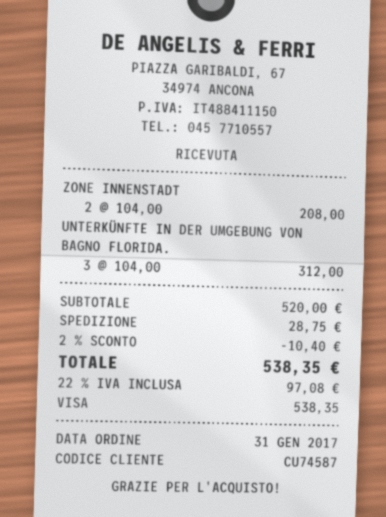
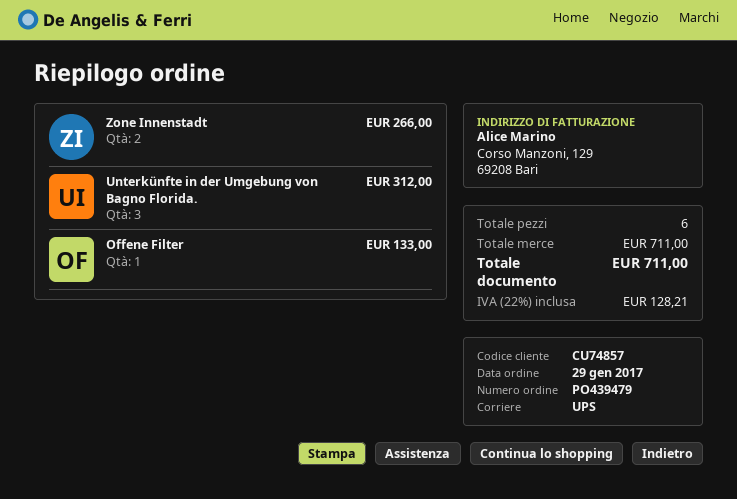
order date: 2017-01-31 -> 2017-01-29
customer number: CU74587 -> CU74857
ZONE INNENSTADT: 2 for 208.00 -> 2 for 266.00
Offene Filter: none -> 1 for 133.00
subtotal: 520.00 -> 711.00
discount: 2% = 10.40 -> none
shipping: 28.75 -> none
tax: 22% = 97.08 -> 22% = 128.21
total: 538.35 -> 711.00

